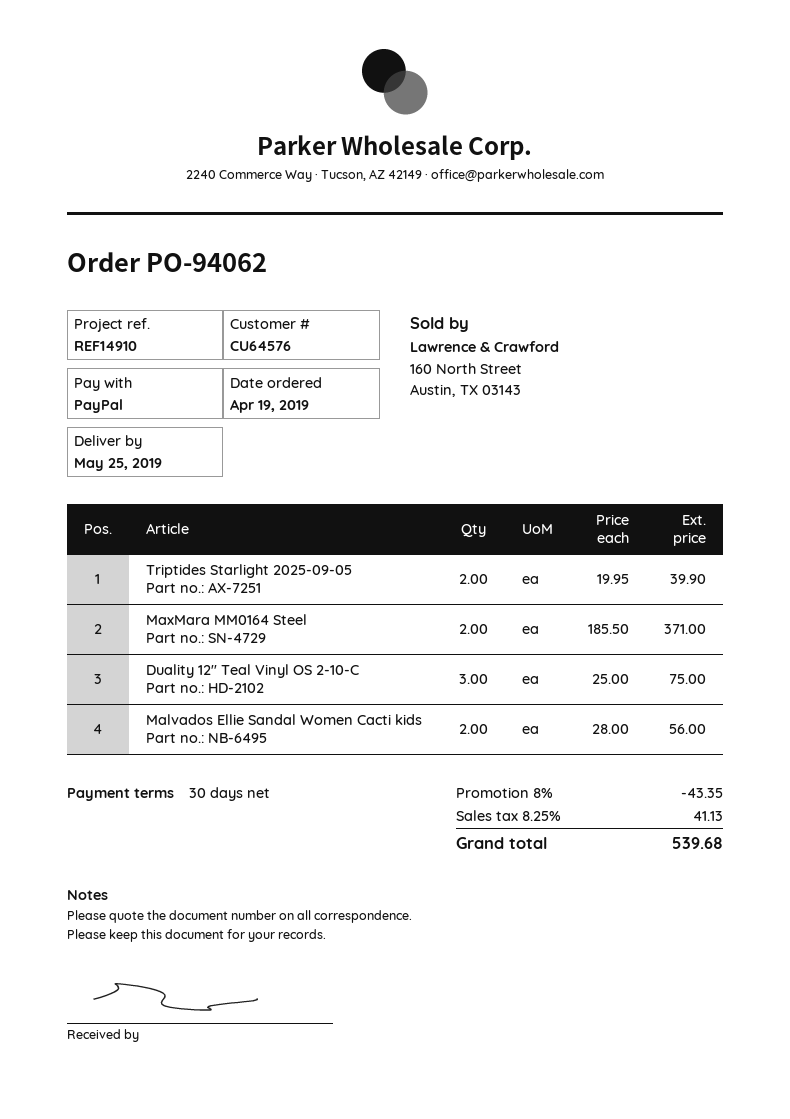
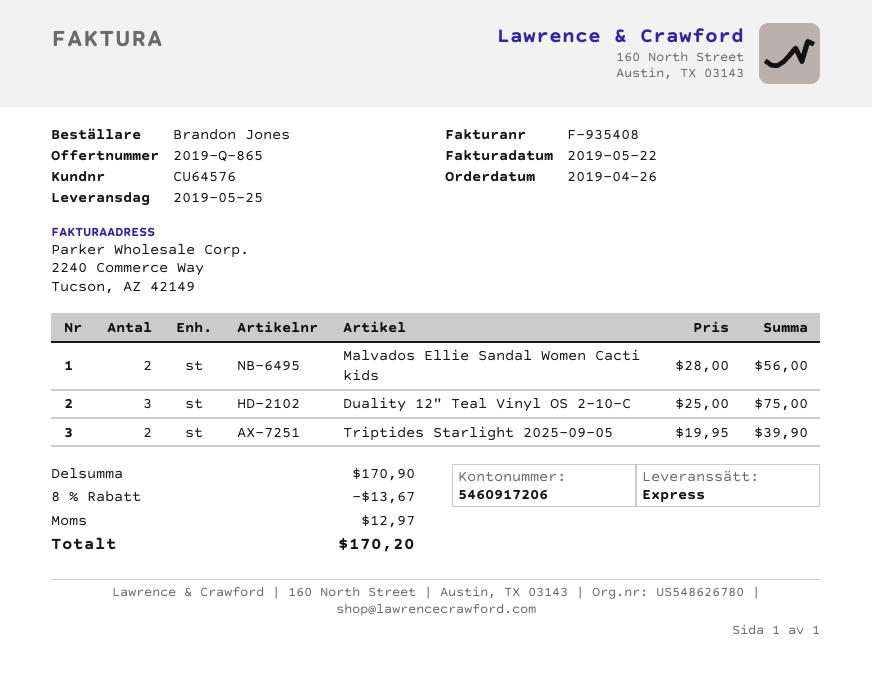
order date: 2019-04-19 -> 2019-04-26
MaxMara MM0164 Steel: 2 x 185.50 = 371.00 -> none
discount: 8% = 43.35 -> 8% = 13.67
tax: 41.13 -> 12.97
total: 539.68 -> 170.20

